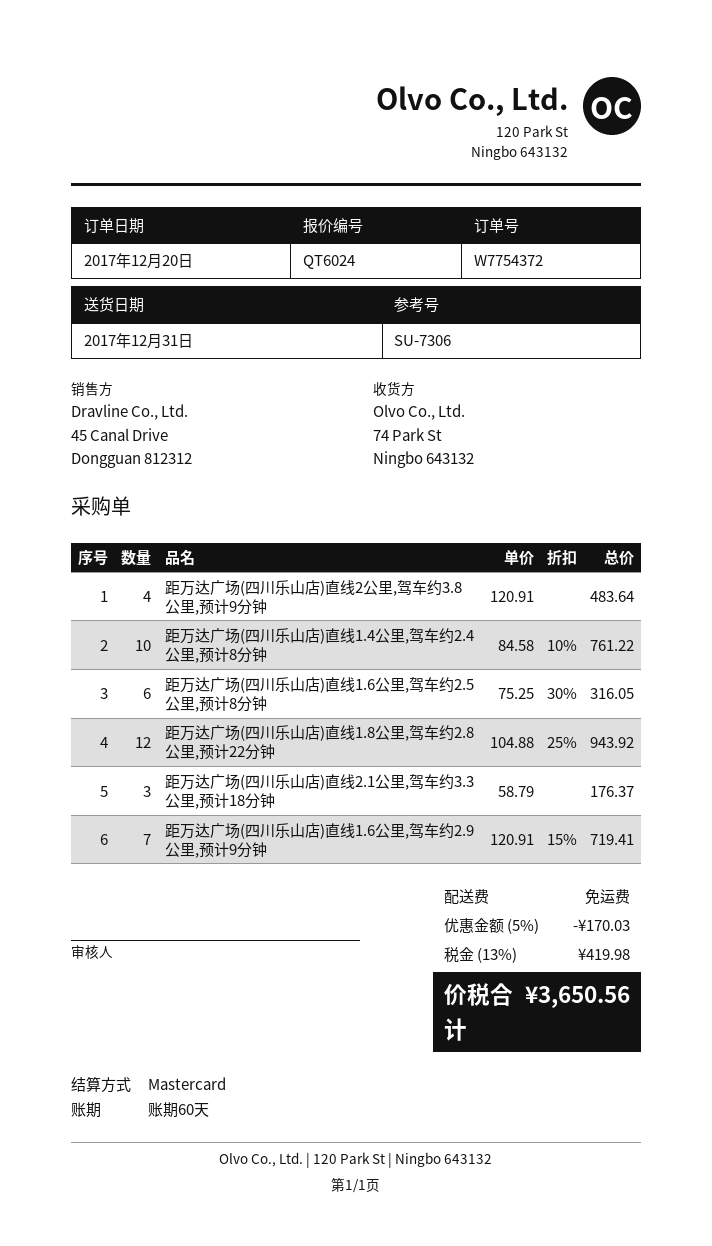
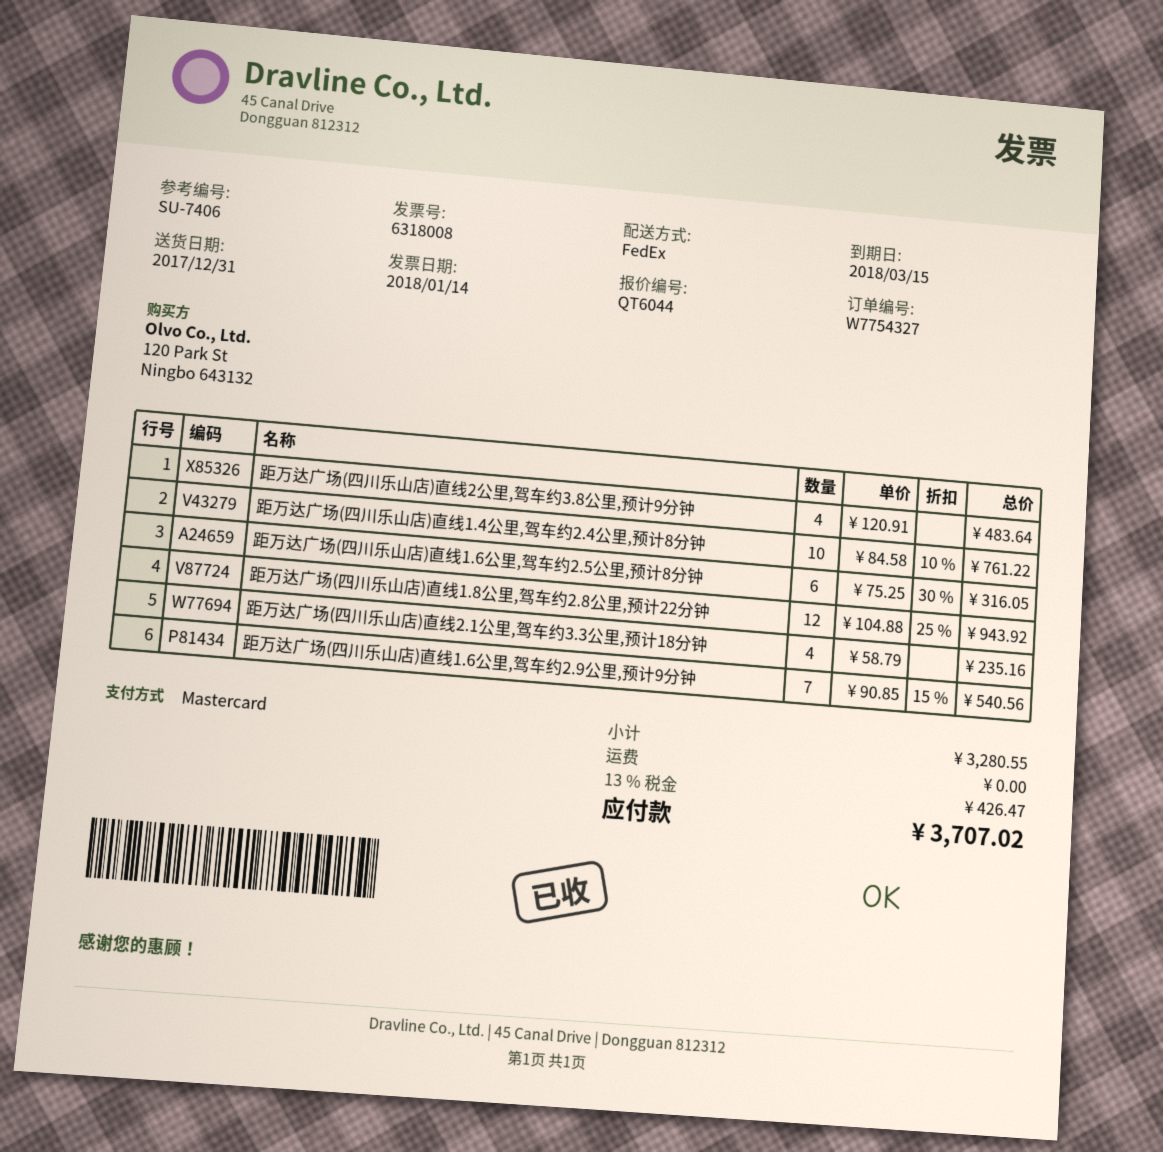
quote number: QT6024 -> QT6044
order number: W7754372 -> W7754327
reference: SU-7306 -> SU-7406
距万达广场(四川乐山店)直线2.1公里,驾车约3.3公里,预计18分钟: 3 x 58.79 = 176.37 -> 4 x 58.79 = 235.16
距万达广场(四川乐山店)直线1.6公里,驾车约2.9公里,预计9分钟: 7 x 120.91 - 15% = 719.41 -> 7 x 90.85 - 15% = 540.56
discount: 5% = 170.03 -> none
tax: 13% = 419.98 -> 13% = 426.47
total: 3650.56 -> 3707.02

